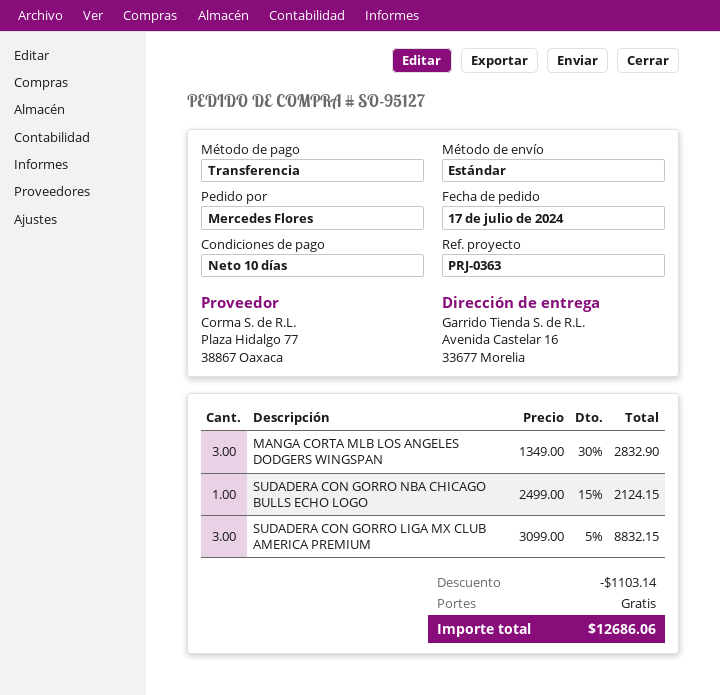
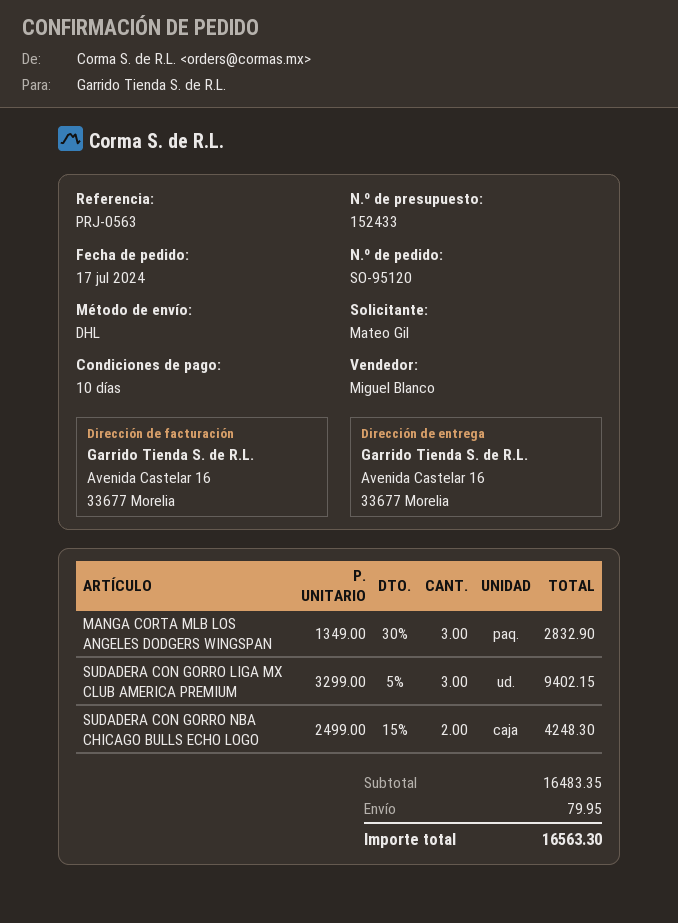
order number: SO-95127 -> SO-95120
reference: PRJ-0363 -> PRJ-0563
ordered by: Mercedes Flores -> Mateo Gil
shipping method: standard -> DHL
SUDADERA CON GORRO NBA CHICAGO BULLS ECHO LOGO: 1 x 2499.00 - 15% = 2124.15 -> 2 x 2499.00 - 15% = 4248.30
SUDADERA CON GORRO LIGA MX CLUB AMERICA PREMIUM: 3 x 3099.00 - 5% = 8832.15 -> 3 x 3299.00 - 5% = 9402.15
discount: 1103.14 -> none
shipping: 0.00 -> 79.95
total: 12686.06 -> 16563.30

